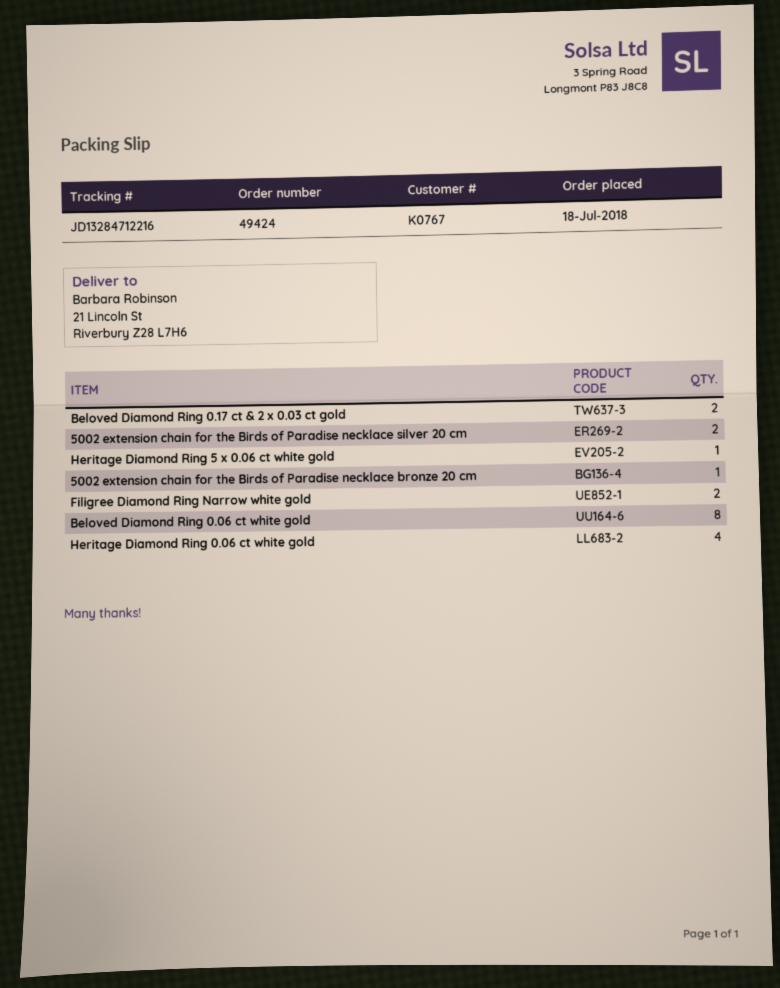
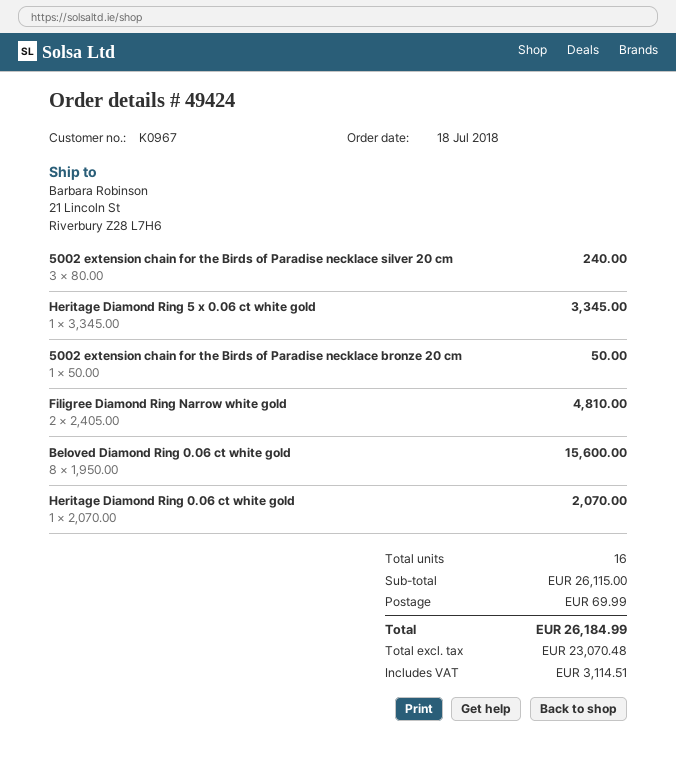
customer number: K0767 -> K0967
Beloved Diamond Ring 0.17 ct & 2 x 0.03 ct gold: 2 -> none
5002 extension chain for the Birds of Paradise necklace silver 20 cm: 2 -> 3
Heritage Diamond Ring 0.06 ct white gold: 4 -> 1

